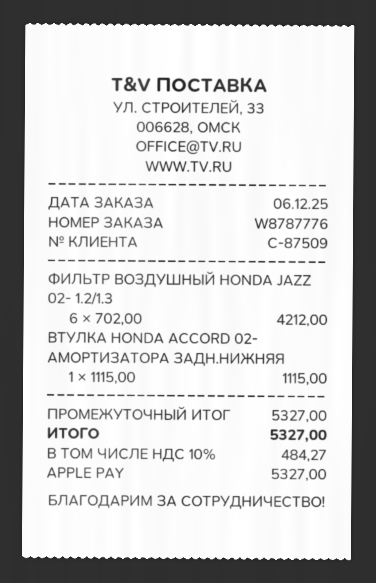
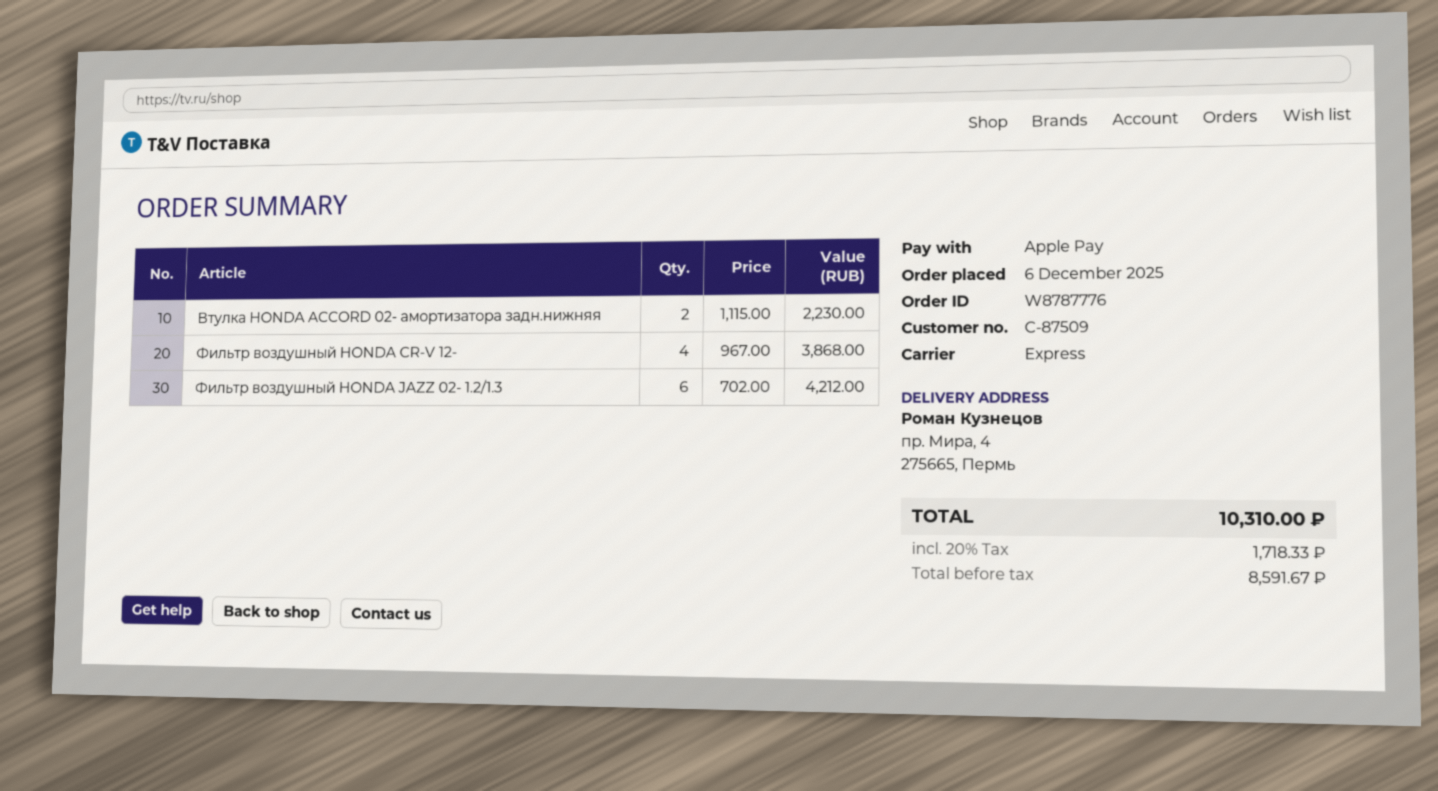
ВТУЛКА HONDA ACCORD 02- АМОРТИЗАТОРА ЗАДН.НИЖНЯЯ: 1 x 1115.00 = 1115.00 -> 2 x 1115.00 = 2230.00
Фильтр воздушный HONDA CR-V 12-: none -> 4 x 967.00 = 3868.00
tax: 10% = 484.27 -> 20% = 1718.33
total: 5327.00 -> 10310.00

